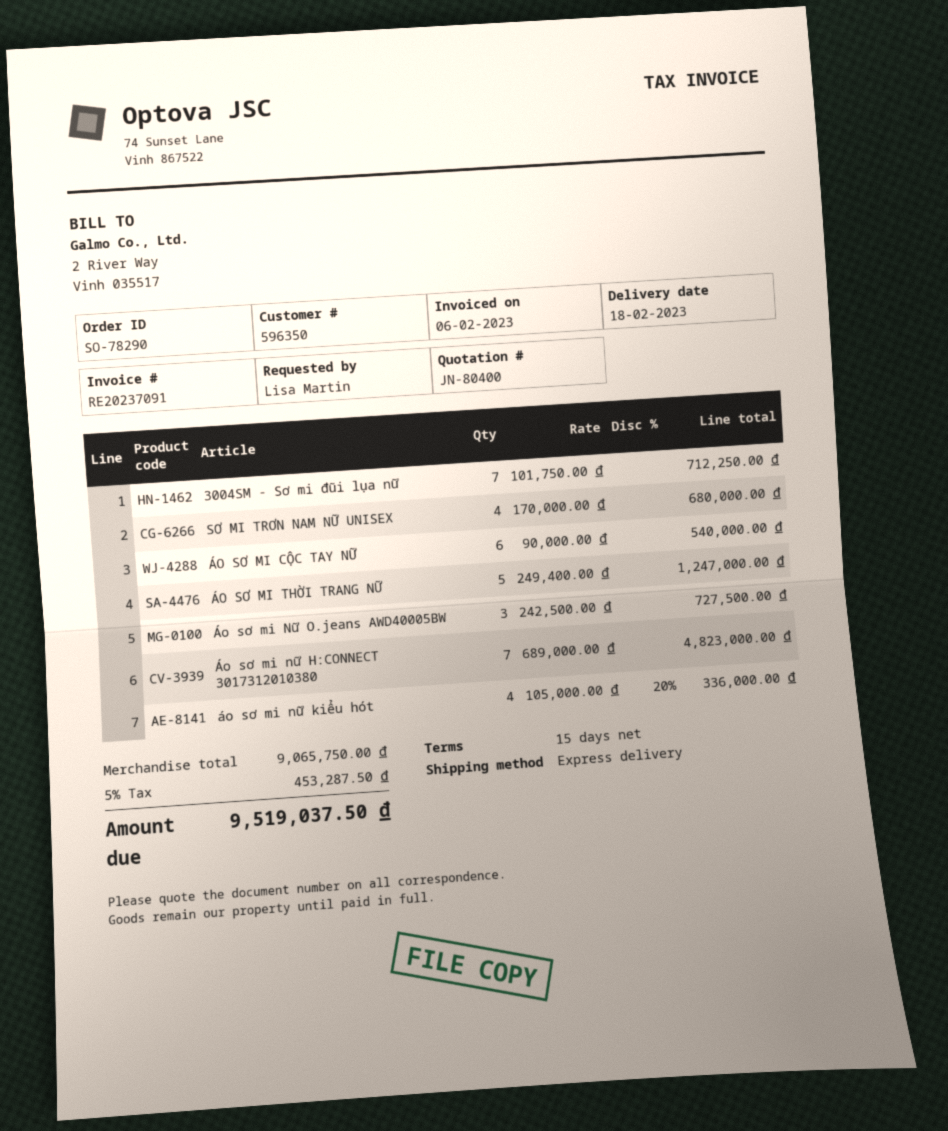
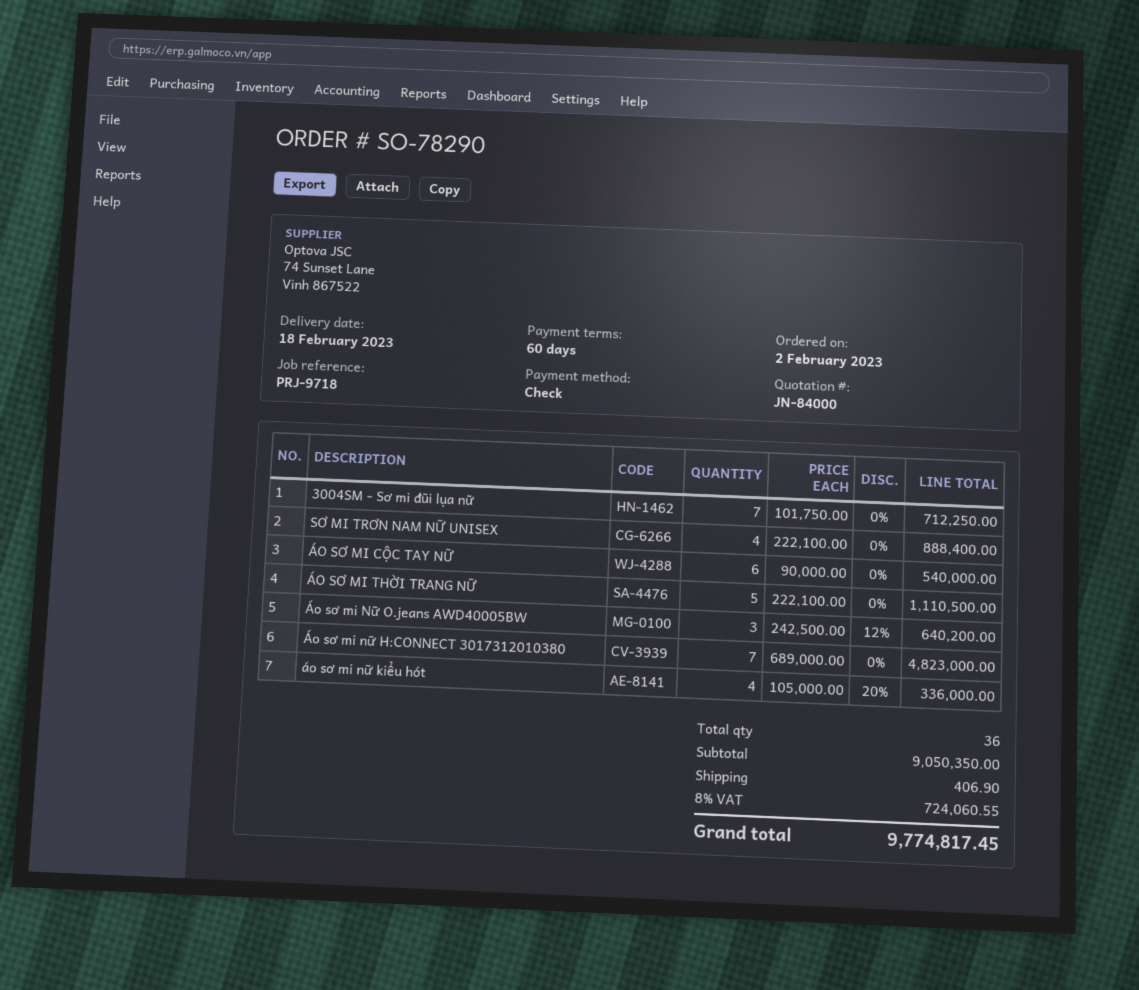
quote number: JN-80400 -> JN-84000
payment terms: 15 days -> 60 days
SƠ MI TRƠN NAM NỮ UNISEX: 4 x 170000.00 = 680000.00 -> 4 x 222100.00 = 888400.00
ÁO SƠ MI THỜI TRANG NỮ: 5 x 249400.00 = 1247000.00 -> 5 x 222100.00 = 1110500.00
Áo sơ mi Nữ O.jeans AWD40005BW: 3 x 242500.00 = 727500.00 -> 3 x 242500.00 - 12% = 640200.00
subtotal: 9065750.00 -> 9050350.00
shipping: none -> 406.90
tax: 5% = 453287.50 -> 8% = 724060.55
total: 9519037.50 -> 9774817.45

